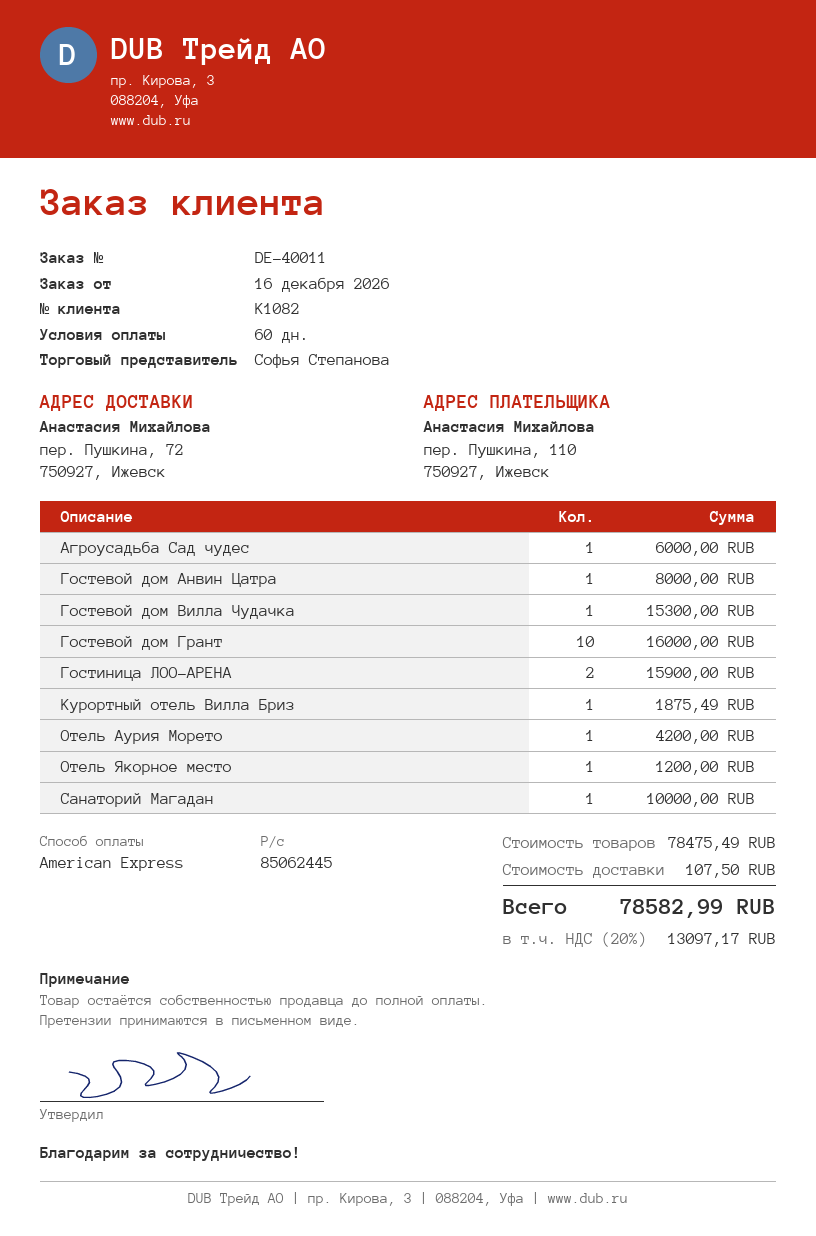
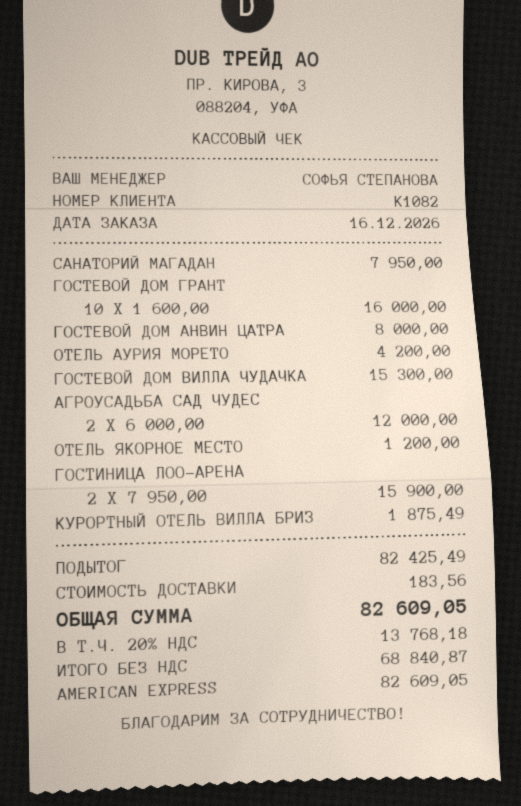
Агроусадьба Сад чудес: 1 for 6000.00 -> 2 for 12000.00
Санаторий Магадан: 1 for 10000.00 -> 1 for 7950.00
subtotal: 78475.49 -> 82425.49
shipping: 107.50 -> 183.56
tax: 20% = 13097.17 -> 20% = 13768.18
total: 78582.99 -> 82609.05

